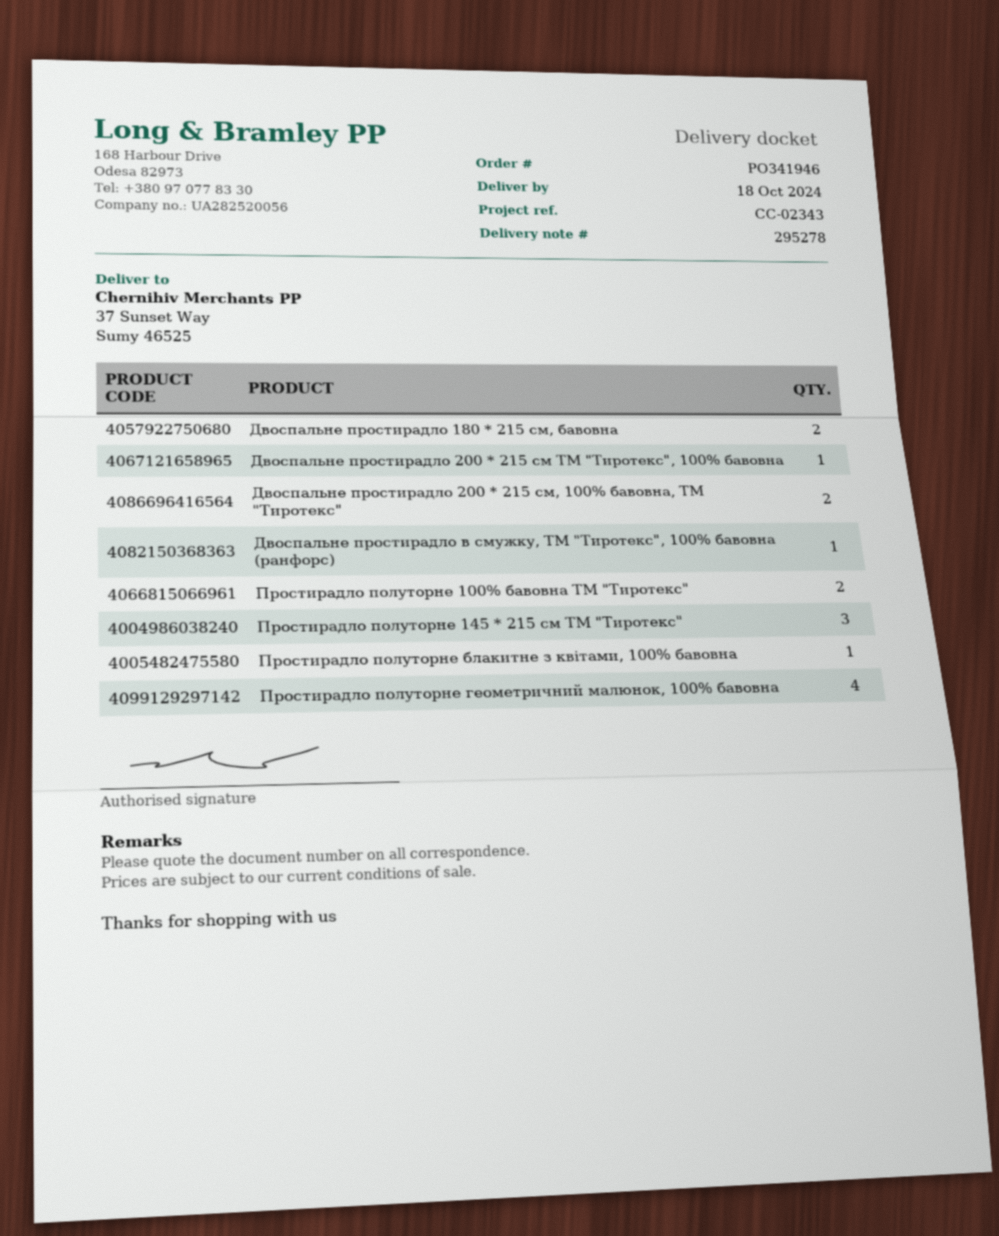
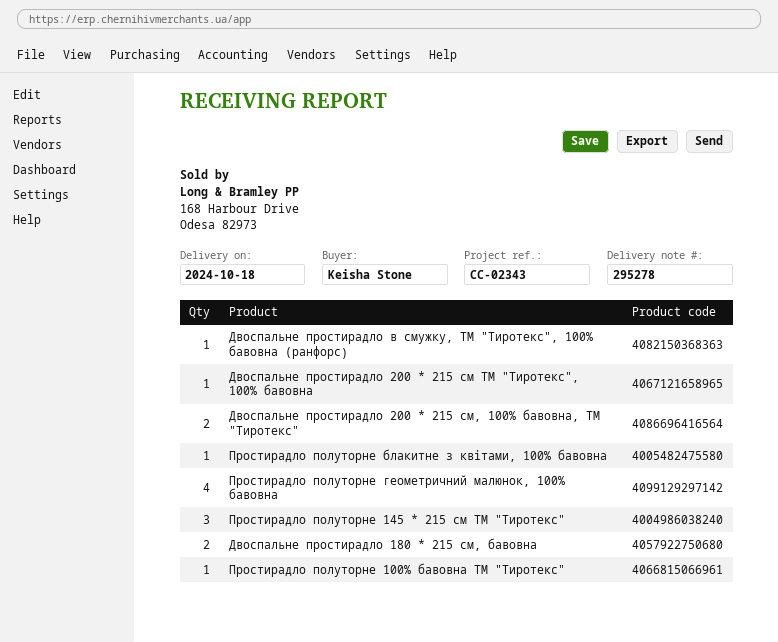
Простирадло полуторне 100% бавовна ТМ "Тиротекс": 2 -> 1

